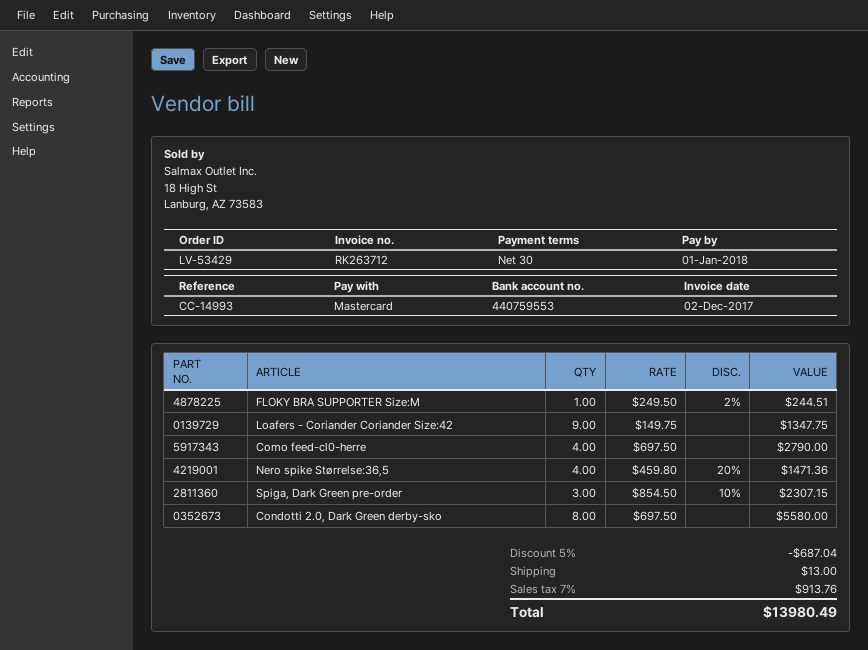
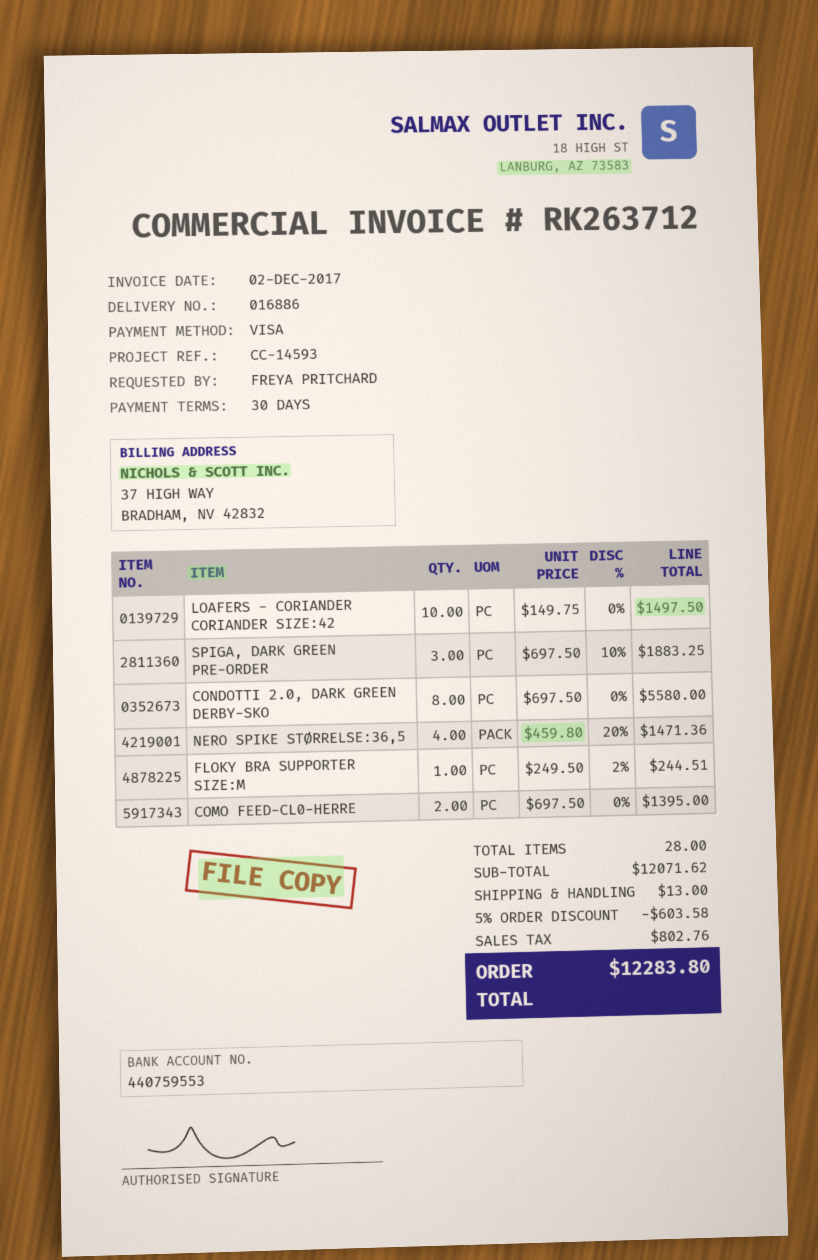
reference: CC-14993 -> CC-14593
payment method: Mastercard -> Visa
Loafers - Coriander Coriander Size:42: 9 x 149.75 = 1347.75 -> 10 x 149.75 = 1497.50
Como feed-cl0-herre: 4 x 697.50 = 2790.00 -> 2 x 697.50 = 1395.00
Spiga, Dark Green pre-order: 3 x 854.50 - 10% = 2307.15 -> 3 x 697.50 - 10% = 1883.25
discount: 5% = 687.04 -> 5% = 603.58
tax: 913.76 -> 802.76
total: 13980.49 -> 12283.80

